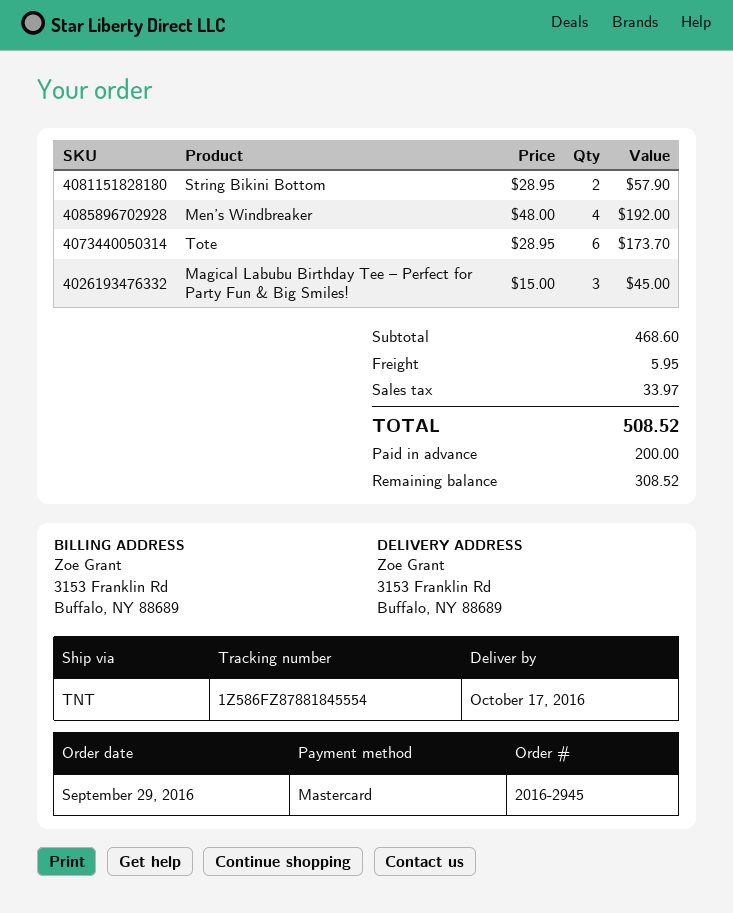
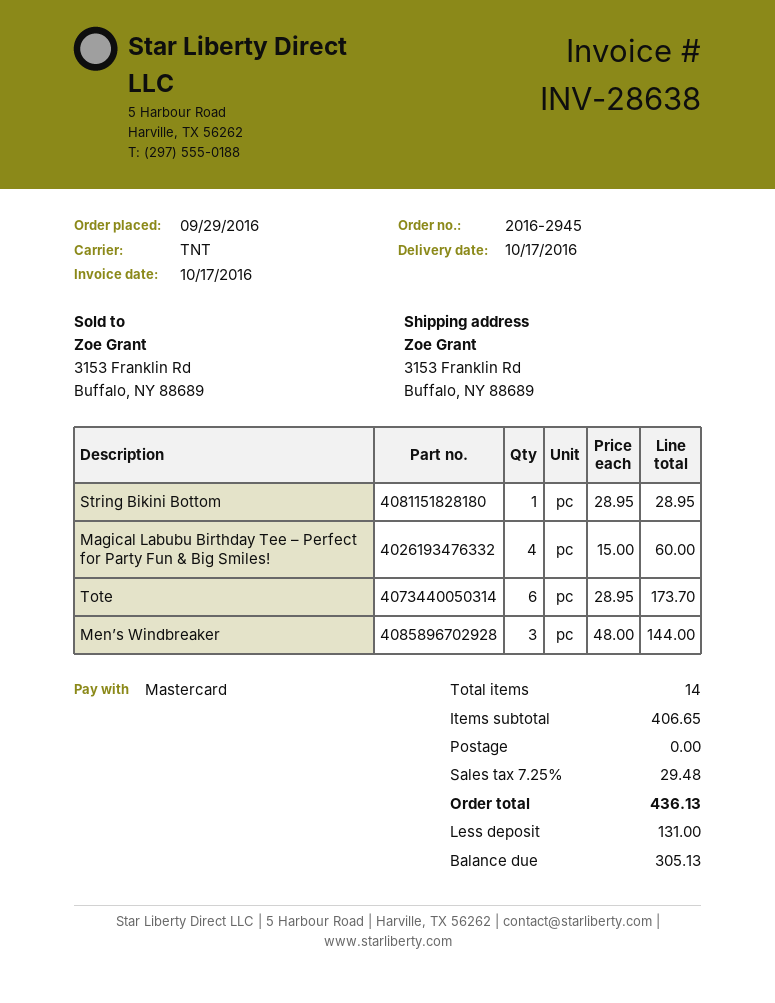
String Bikini Bottom: 2 x 28.95 = 57.90 -> 1 x 28.95 = 28.95
Men’s Windbreaker: 4 x 48.00 = 192.00 -> 3 x 48.00 = 144.00
Magical Labubu Birthday Tee – Perfect for Party Fun & Big Smiles!: 3 x 15.00 = 45.00 -> 4 x 15.00 = 60.00
subtotal: 468.60 -> 406.65
shipping: 5.95 -> 0.00
tax: 33.97 -> 29.48
total: 508.52 -> 436.13
deposit: 200.00 -> 131.00
balance: 308.52 -> 305.13

